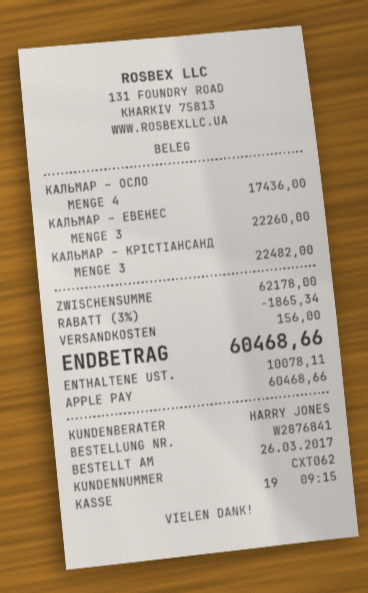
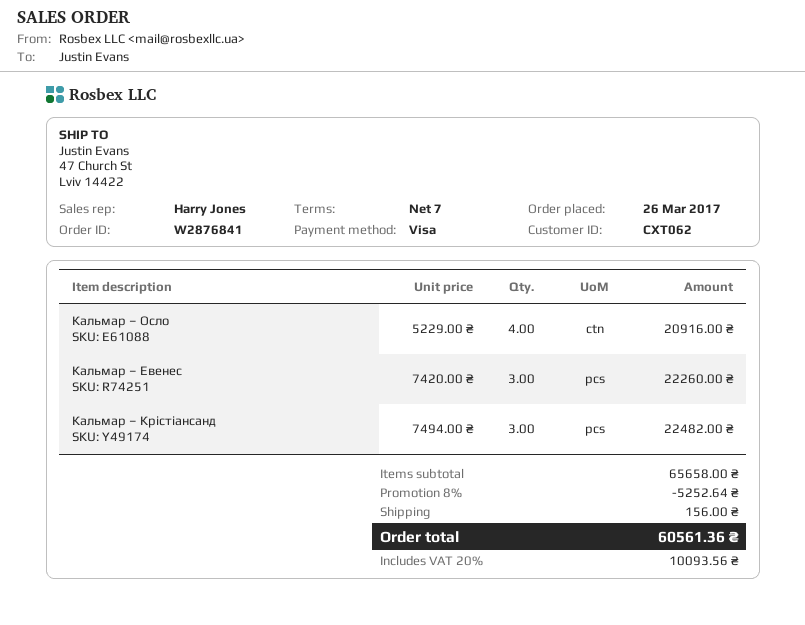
payment method: Apple Pay -> Visa
КАЛЬМАР – ОСЛО: 4 for 17436.00 -> 4 for 20916.00
subtotal: 62178.00 -> 65658.00
discount: 3% = 1865.34 -> 8% = 5252.64
tax: 10078.11 -> 10093.56
total: 60468.66 -> 60561.36

